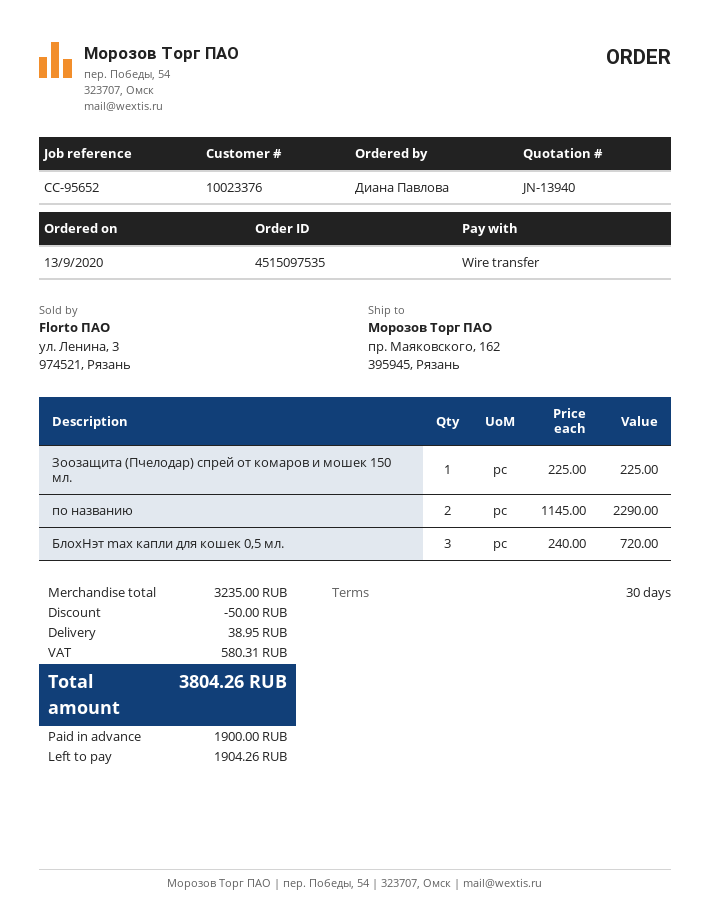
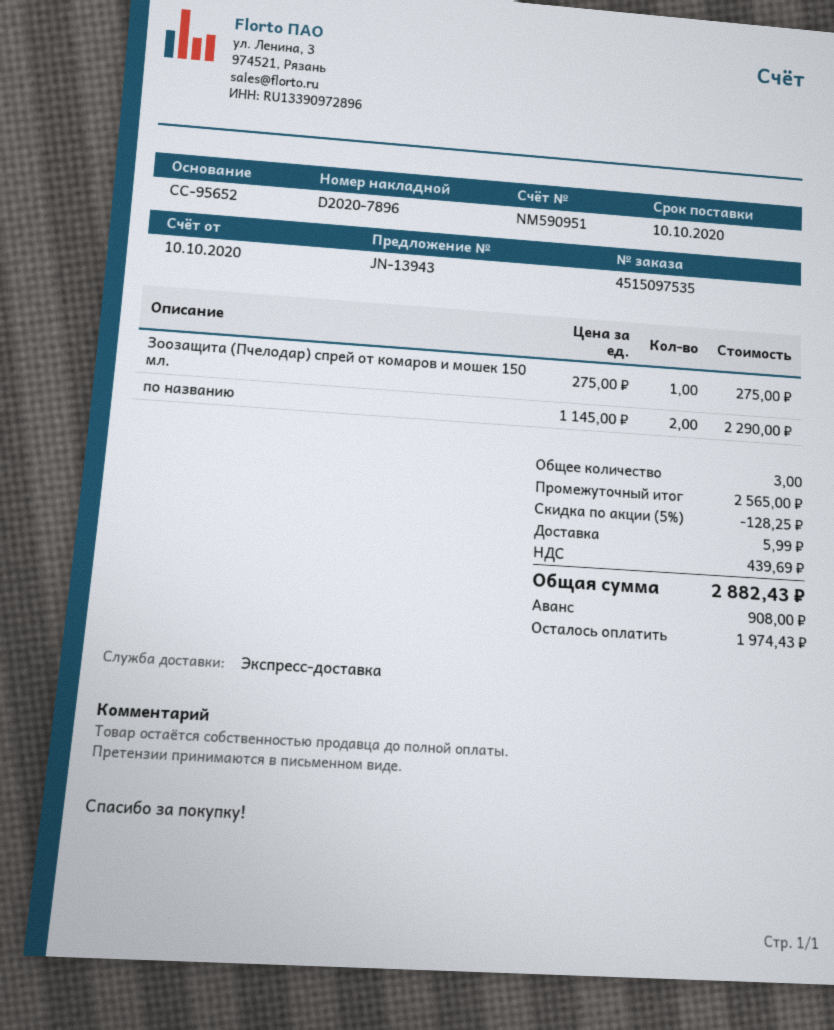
quote number: JN-13940 -> JN-13943
Зоозащита (Пчелодар) спрей от комаров и мошек 150 мл.: 1 x 225.00 = 225.00 -> 1 x 275.00 = 275.00
БлохНэт max капли для кошек 0,5 мл.: 3 x 240.00 = 720.00 -> none
subtotal: 3235.00 -> 2565.00
discount: 50.00 -> 128.25
shipping: 38.95 -> 5.99
tax: 580.31 -> 439.69
total: 3804.26 -> 2882.43
deposit: 1900.00 -> 908.00
balance: 1904.26 -> 1974.43

